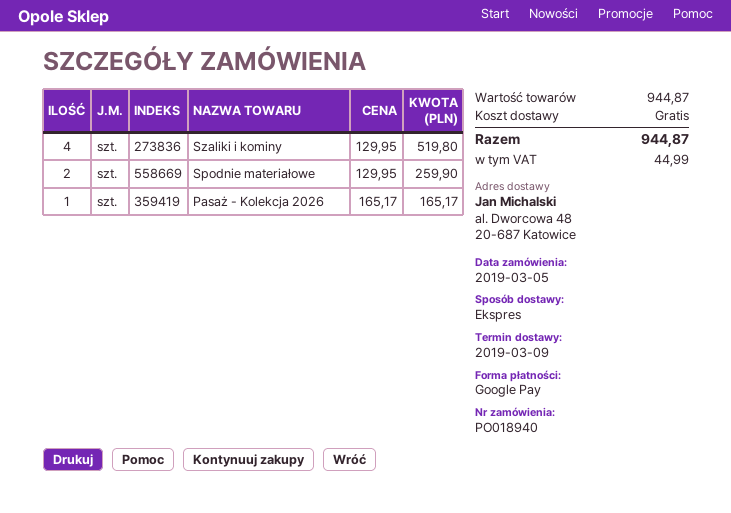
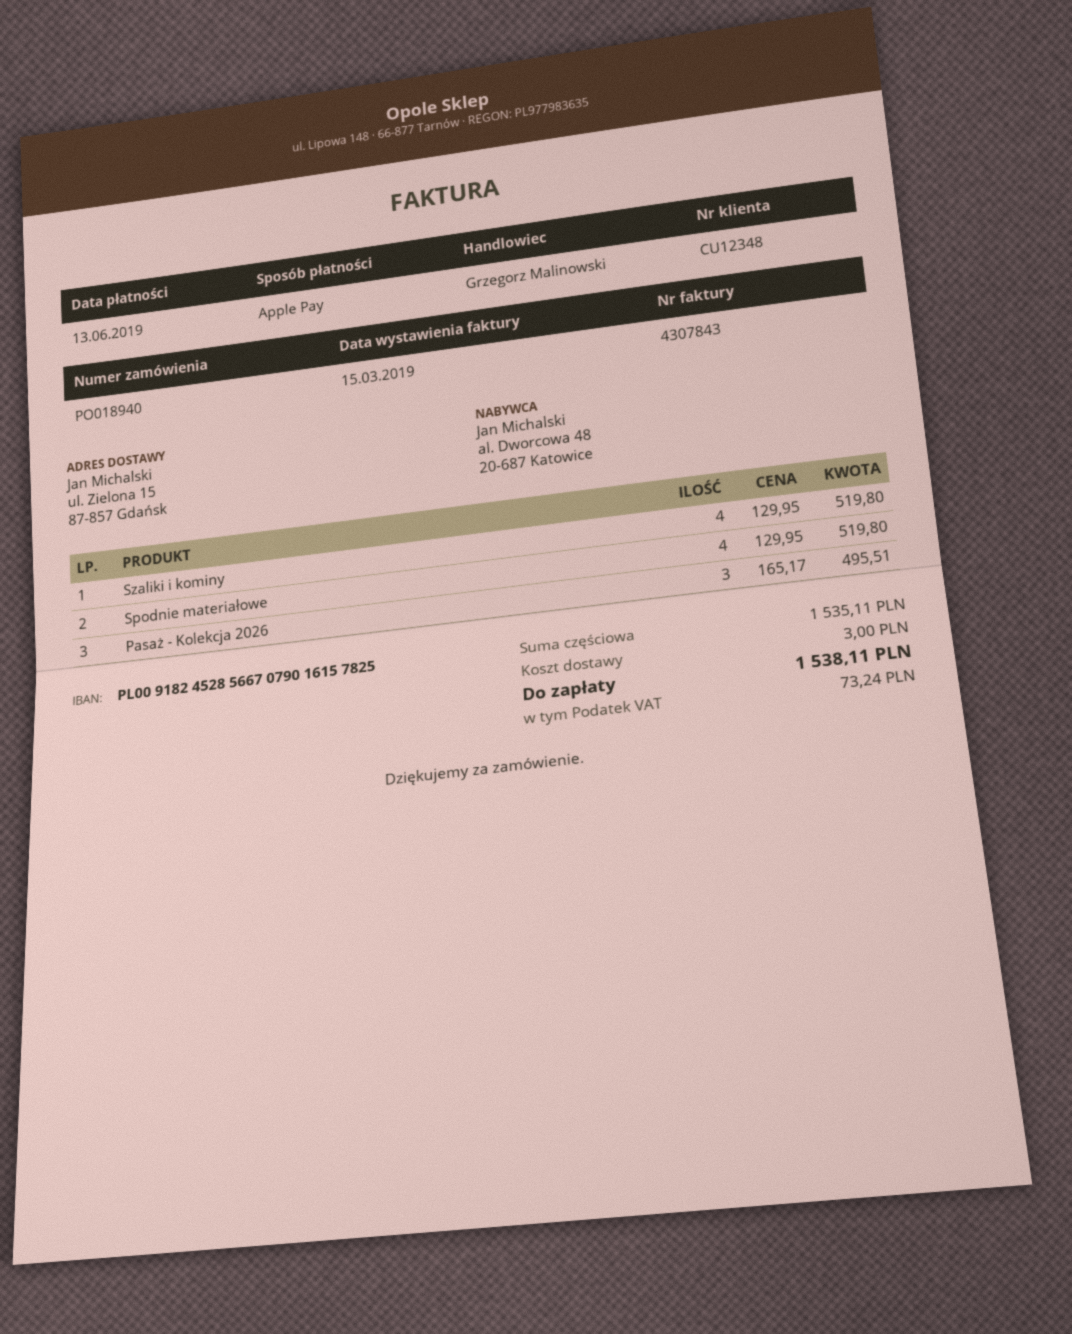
payment method: Google Pay -> Apple Pay
ship to: al. Dworcowa 48, 20-687 Katowice -> ul. Zielona 15, 87-857 Gdańsk
Spodnie materiałowe: 2 x 129.95 = 259.90 -> 4 x 129.95 = 519.80
Pasaż - Kolekcja 2026: 1 x 165.17 = 165.17 -> 3 x 165.17 = 495.51
subtotal: 944.87 -> 1535.11
shipping: 0.00 -> 3.00
tax: 44.99 -> 73.24
total: 944.87 -> 1538.11

